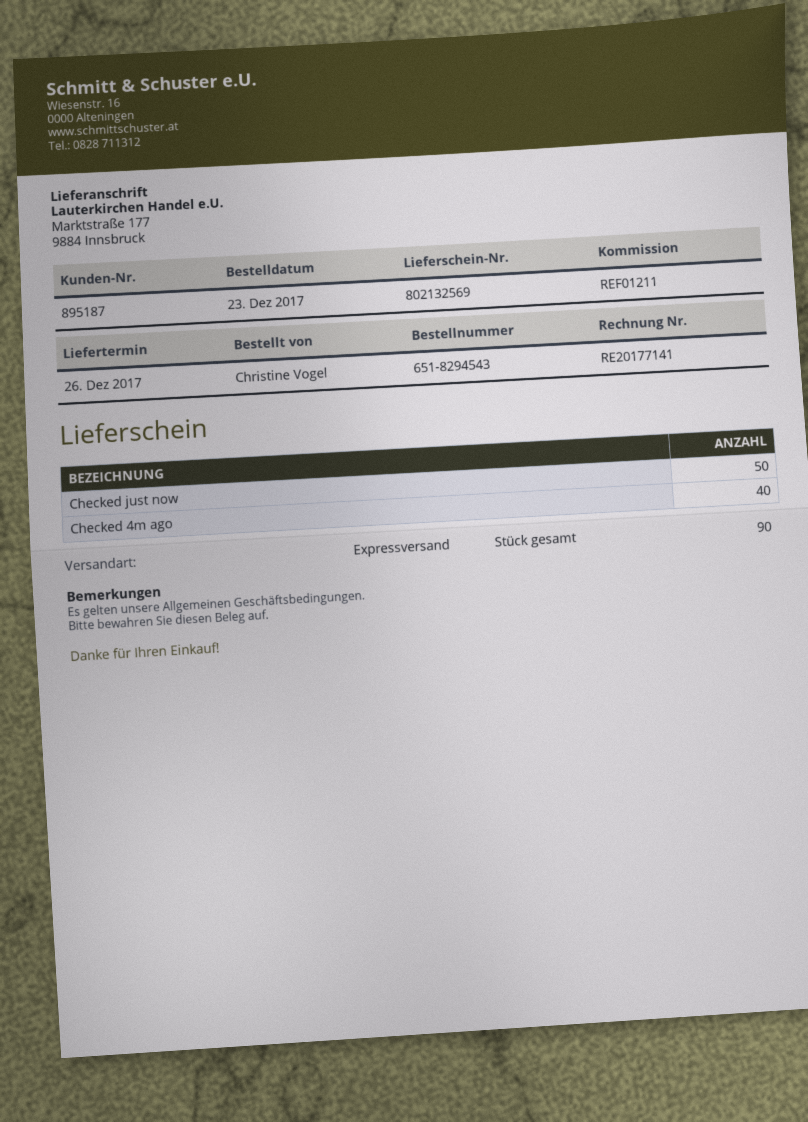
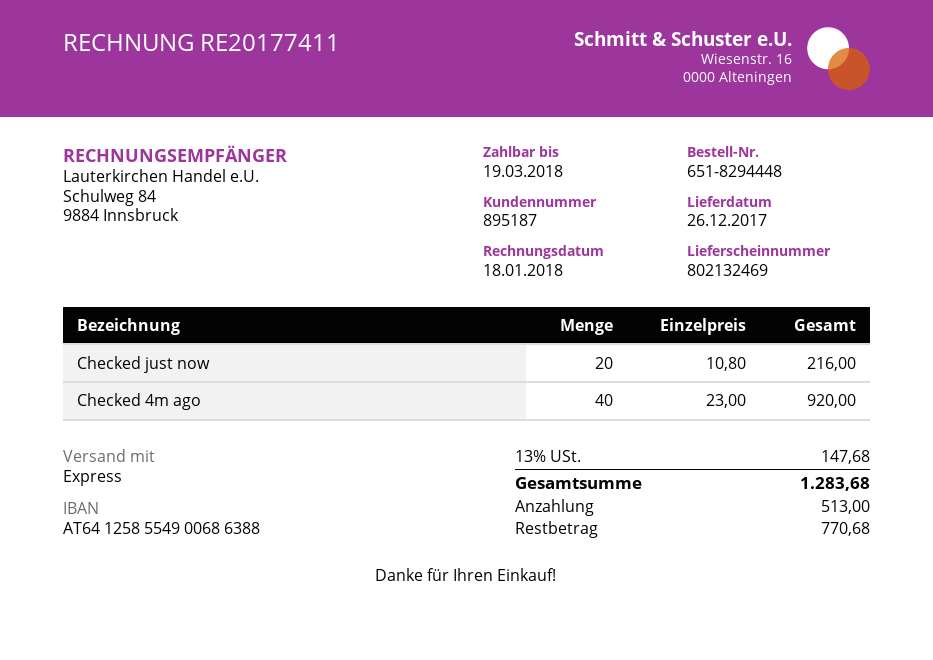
order number: 651-8294543 -> 651-8294448
delivery note number: 802132569 -> 802132469
invoice number: RE20177141 -> RE20177411
Checked just now: 50 -> 20

